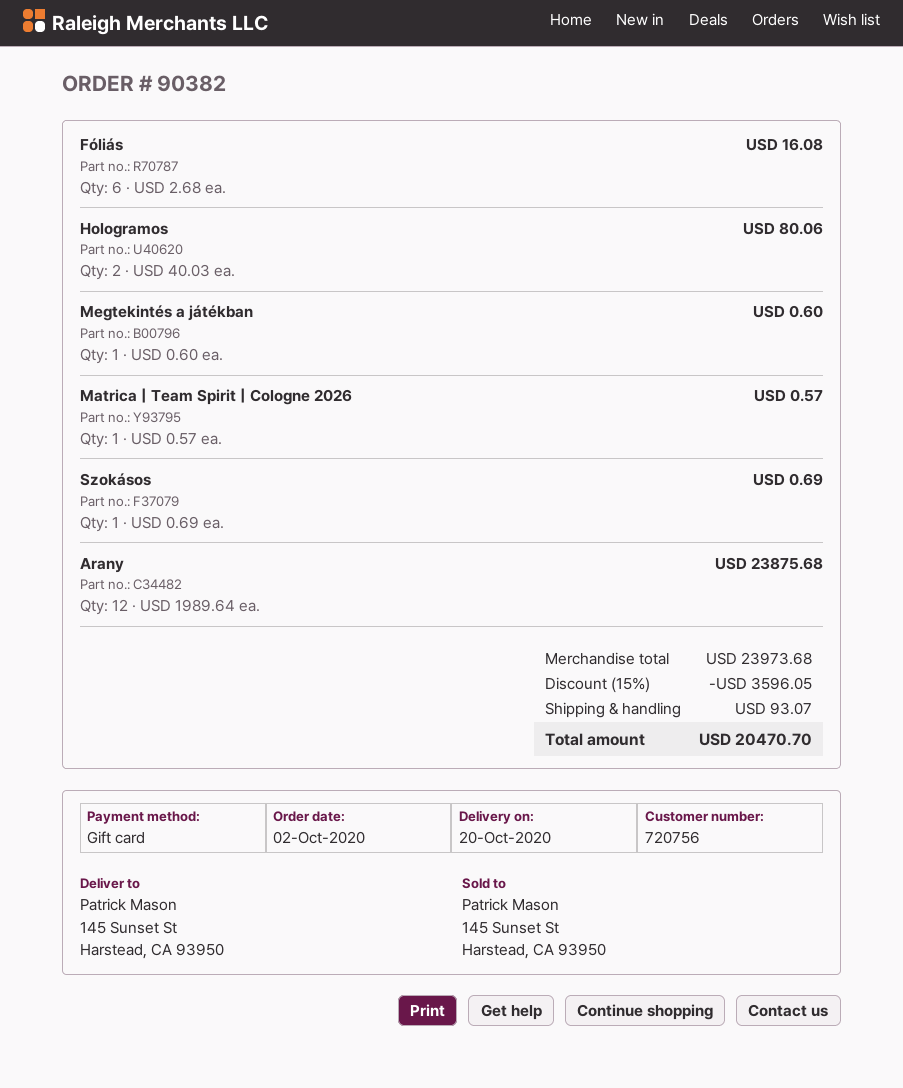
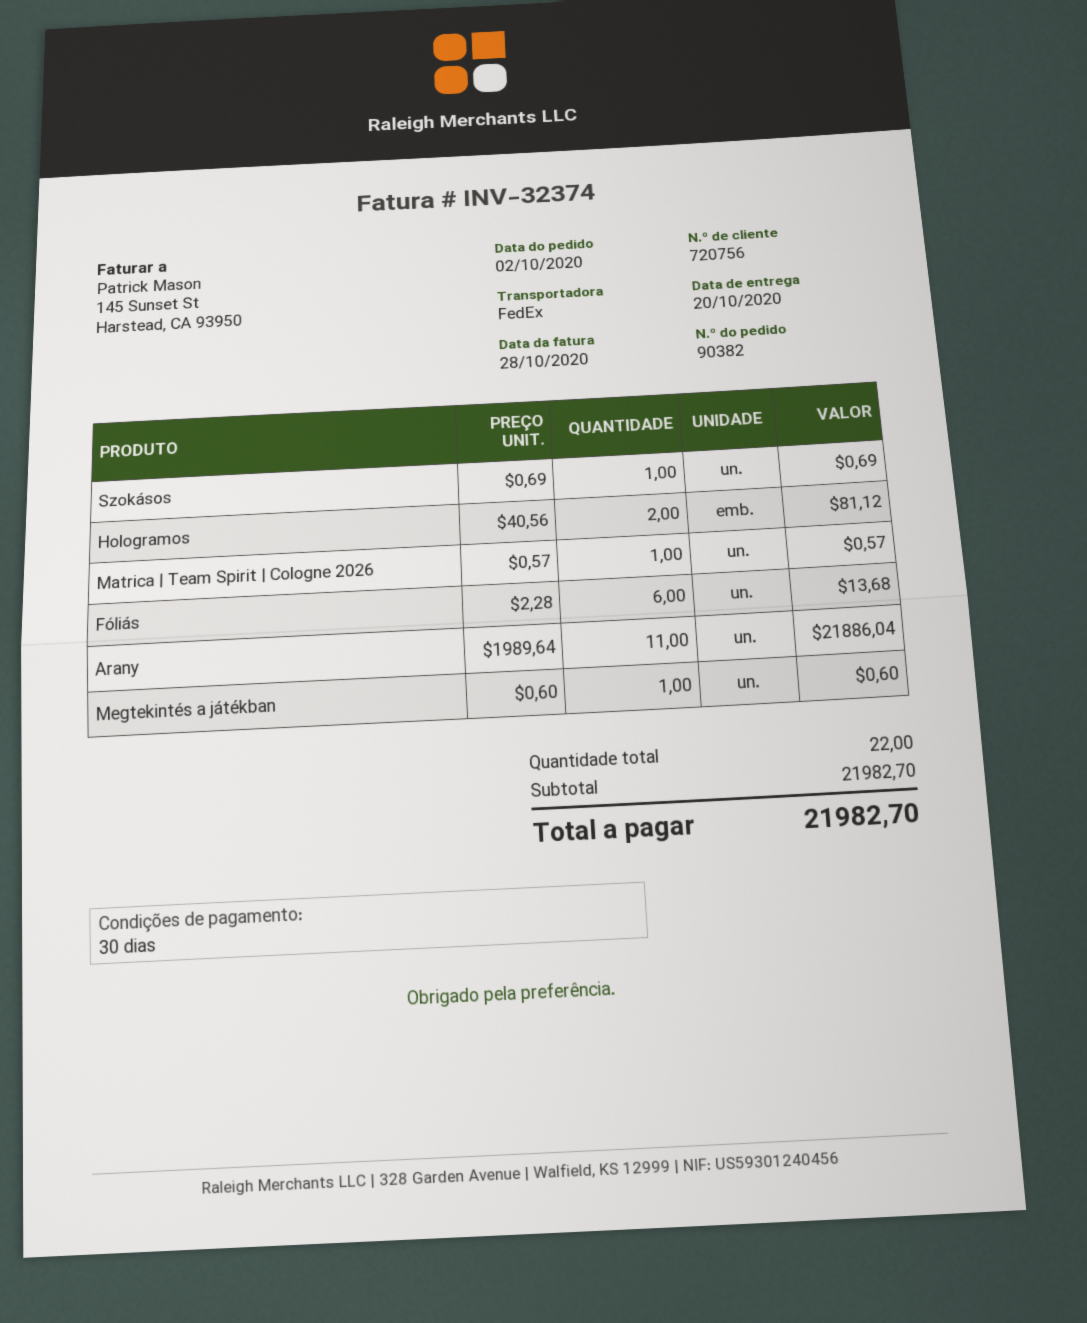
Fóliás: 6 x 2.68 = 16.08 -> 6 x 2.28 = 13.68
Hologramos: 2 x 40.03 = 80.06 -> 2 x 40.56 = 81.12
Arany: 12 x 1989.64 = 23875.68 -> 11 x 1989.64 = 21886.04
subtotal: 23973.68 -> 21982.70
discount: 15% = 3596.05 -> none
shipping: 93.07 -> none
total: 20470.70 -> 21982.70

